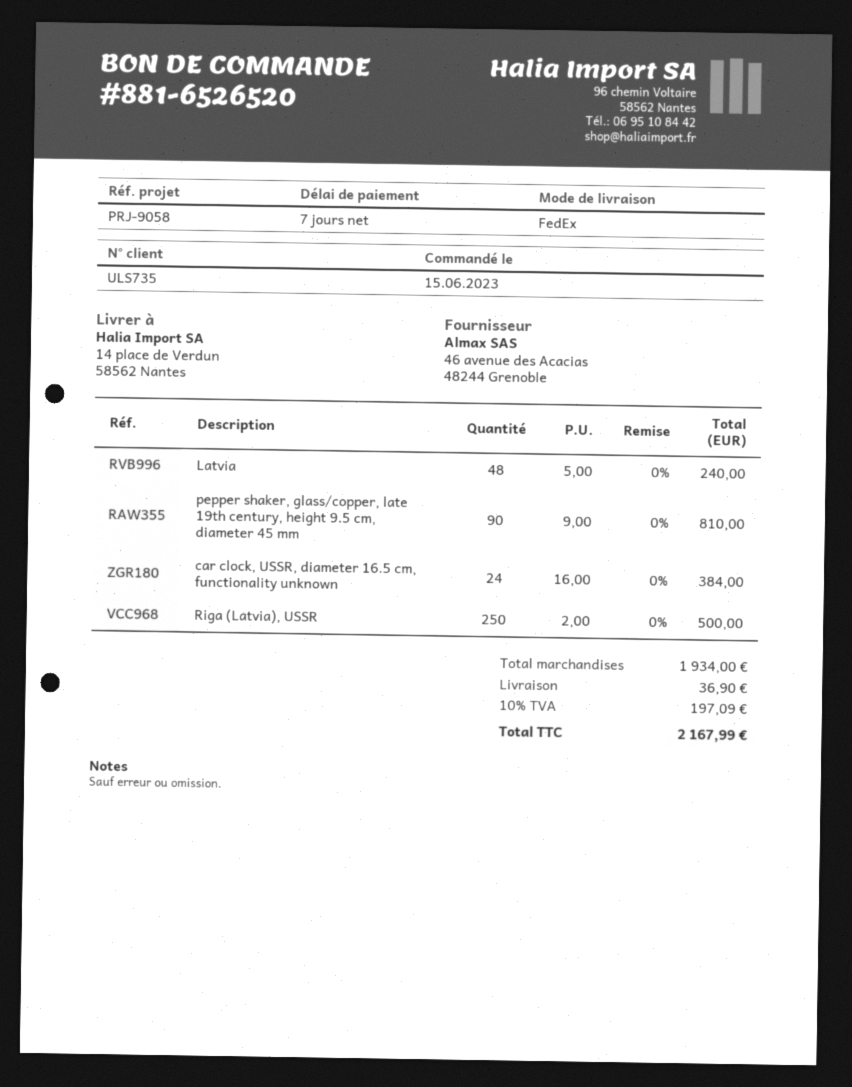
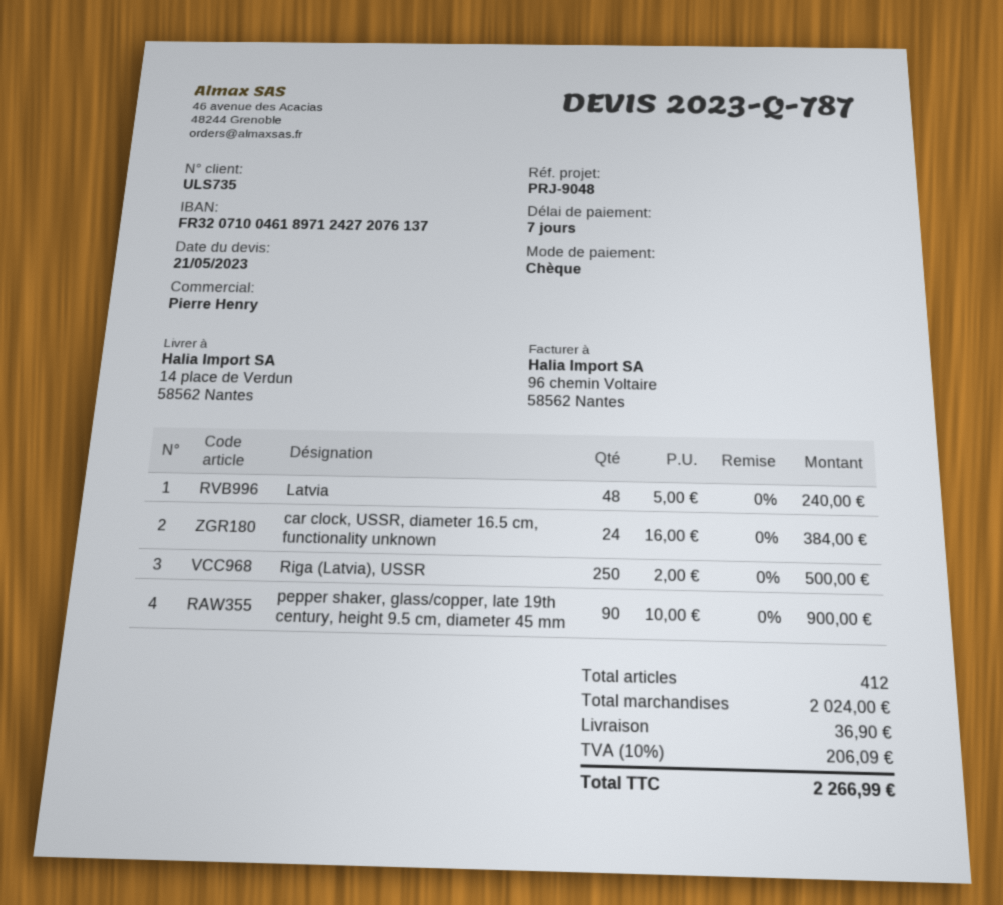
reference: PRJ-9058 -> PRJ-9048
pepper shaker, glass/copper, late 19th century, height 9.5 cm, diameter 45 mm: 90 x 9.00 = 810.00 -> 90 x 10.00 = 900.00
subtotal: 1934.00 -> 2024.00
tax: 10% = 197.09 -> 10% = 206.09
total: 2167.99 -> 2266.99

